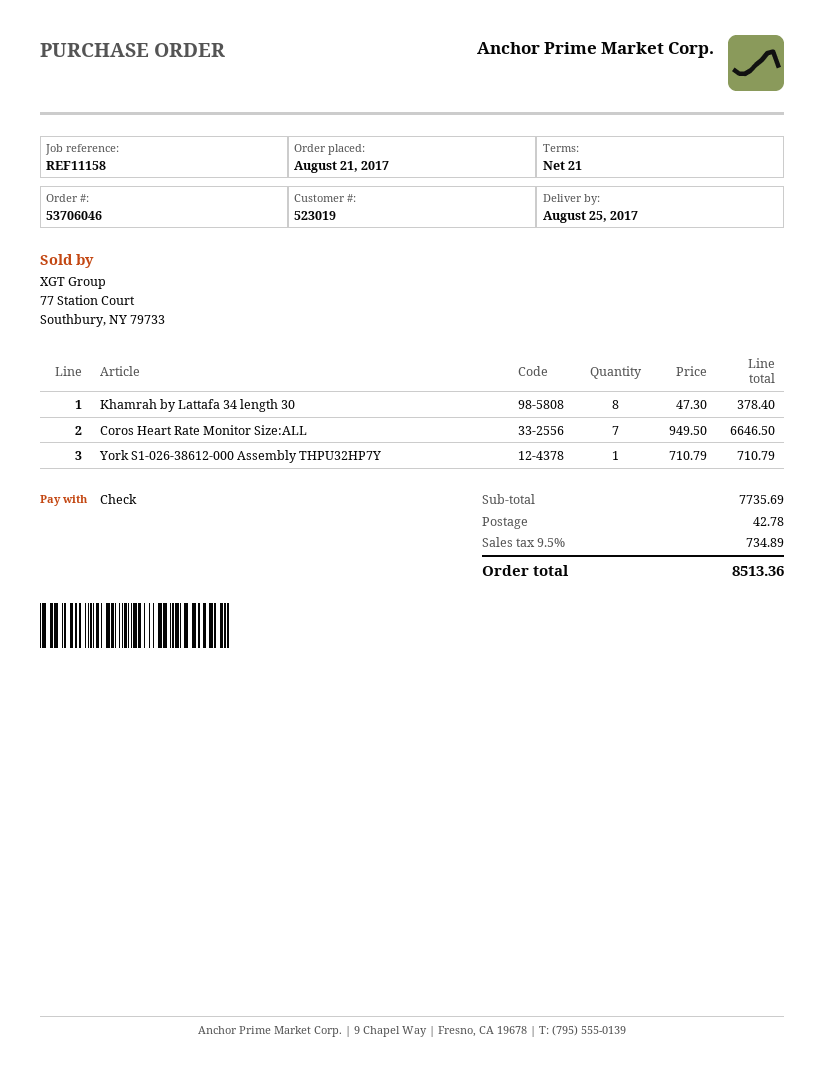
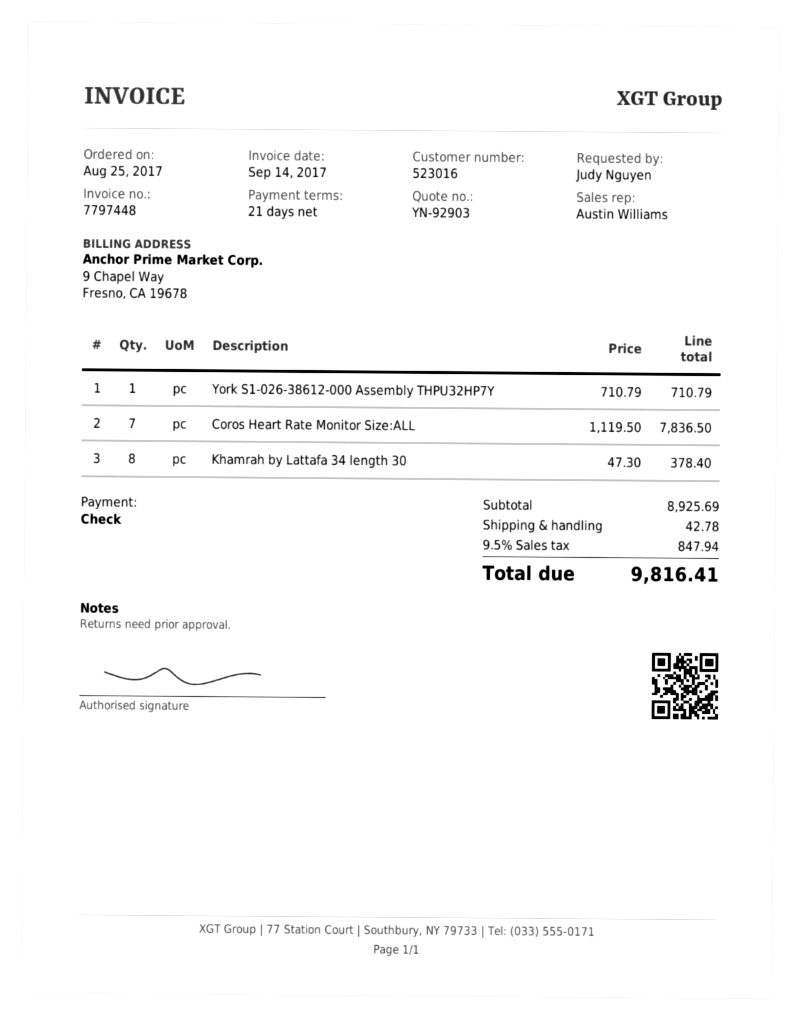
order date: 2017-08-21 -> 2017-08-25
customer number: 523019 -> 523016
Coros Heart Rate Monitor Size:ALL: 7 x 949.50 = 6646.50 -> 7 x 1119.50 = 7836.50
subtotal: 7735.69 -> 8925.69
tax: 9.5% = 734.89 -> 9.5% = 847.94
total: 8513.36 -> 9816.41

